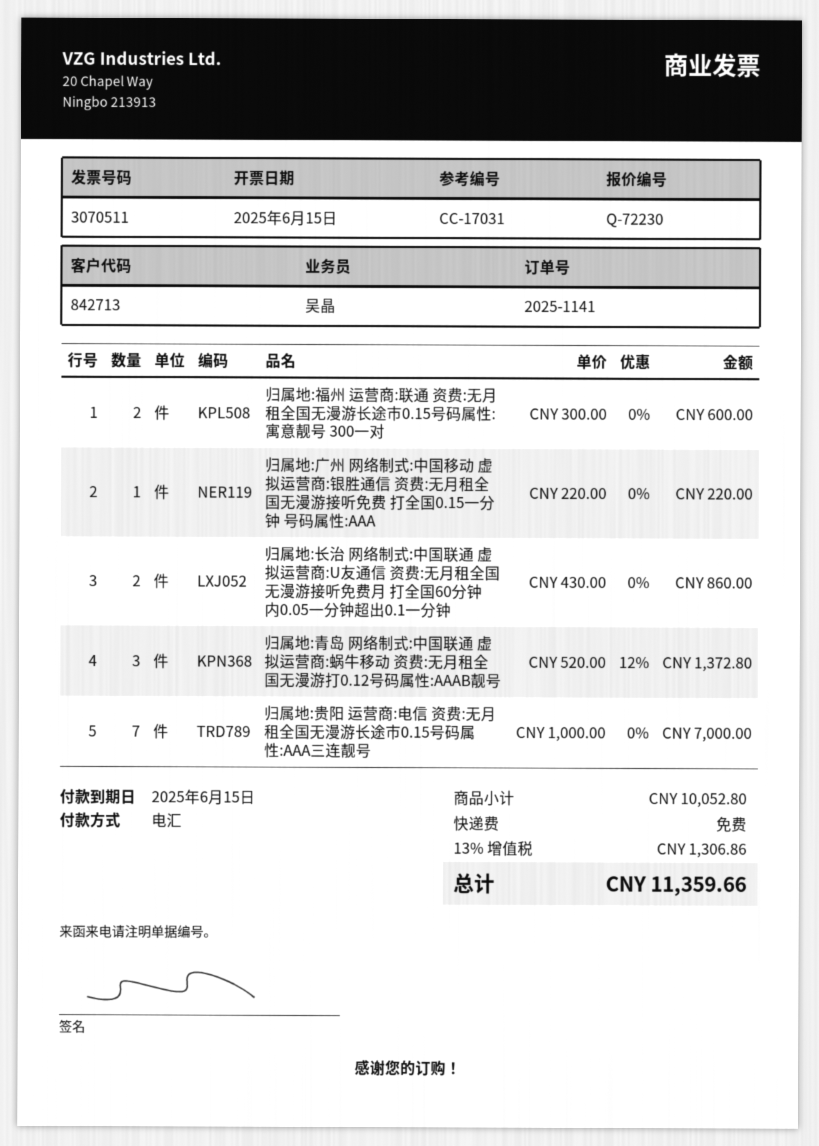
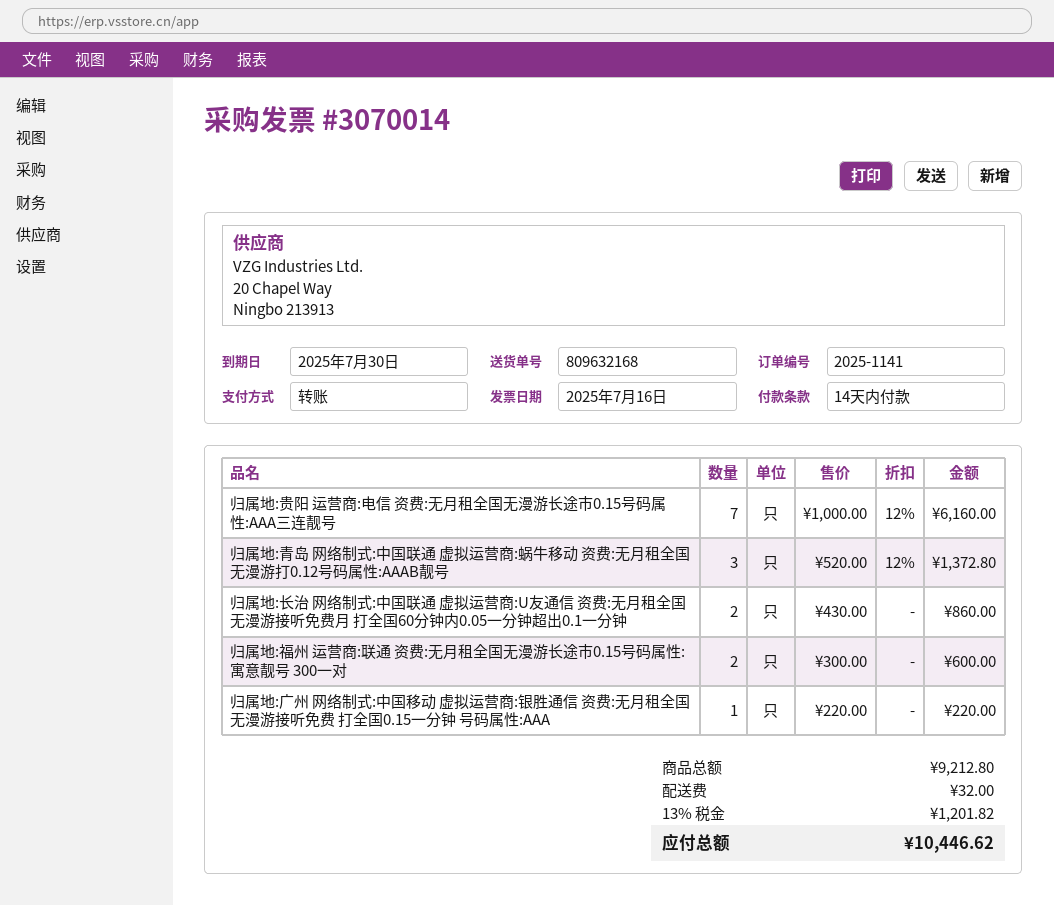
invoice number: 3070511 -> 3070014
invoice date: 2025-06-15 -> 2025-07-16
due date: 2025-06-15 -> 2025-07-30
归属地:贵阳 运营商:电信 资费:无月租全国无漫游长途市0.15号码属性:AAA三连靓号: 7 x 1000.00 = 7000.00 -> 7 x 1000.00 - 12% = 6160.00
subtotal: 10052.80 -> 9212.80
shipping: 0.00 -> 32.00
tax: 13% = 1306.86 -> 13% = 1201.82
total: 11359.66 -> 10446.62

